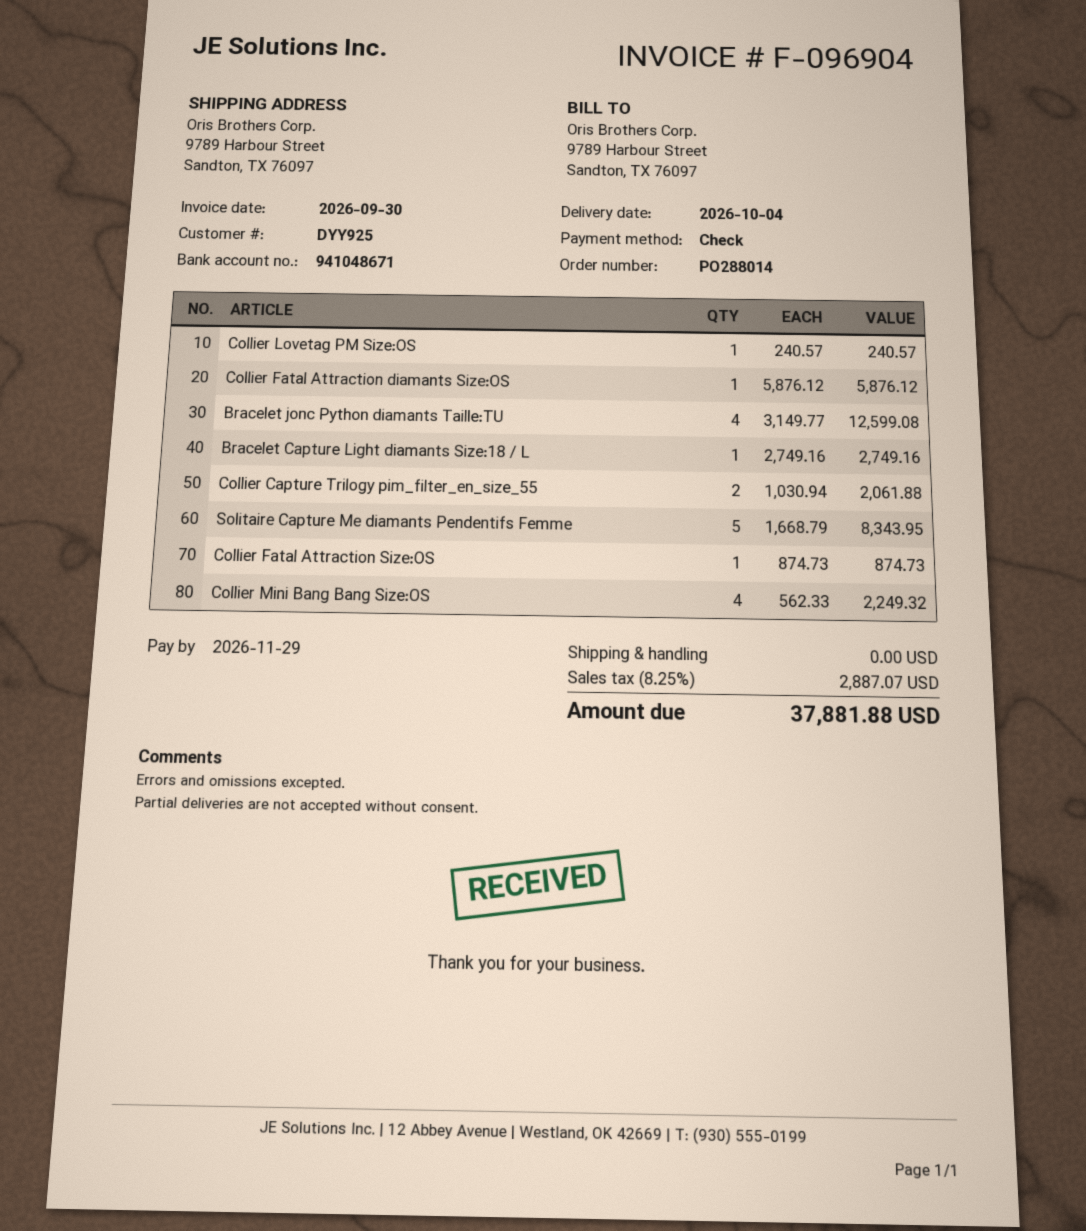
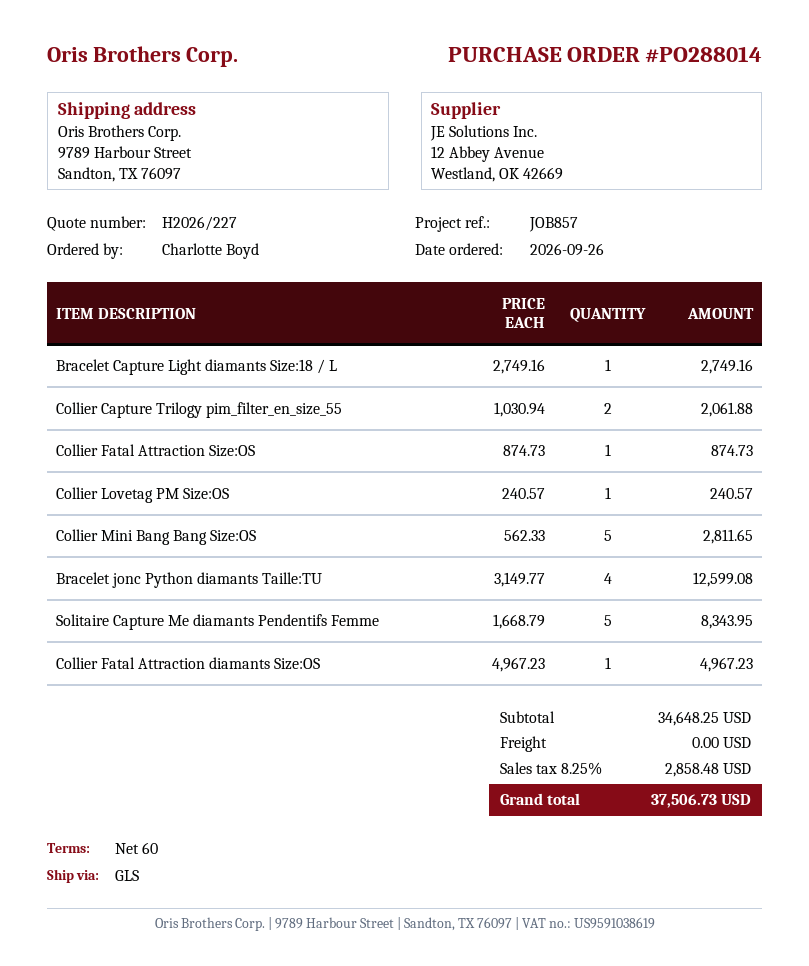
Collier Fatal Attraction diamants Size:OS: 1 x 5876.12 = 5876.12 -> 1 x 4967.23 = 4967.23
Collier Mini Bang Bang Size:OS: 4 x 562.33 = 2249.32 -> 5 x 562.33 = 2811.65
tax: 8.25% = 2887.07 -> 8.25% = 2858.48
total: 37881.88 -> 37506.73

